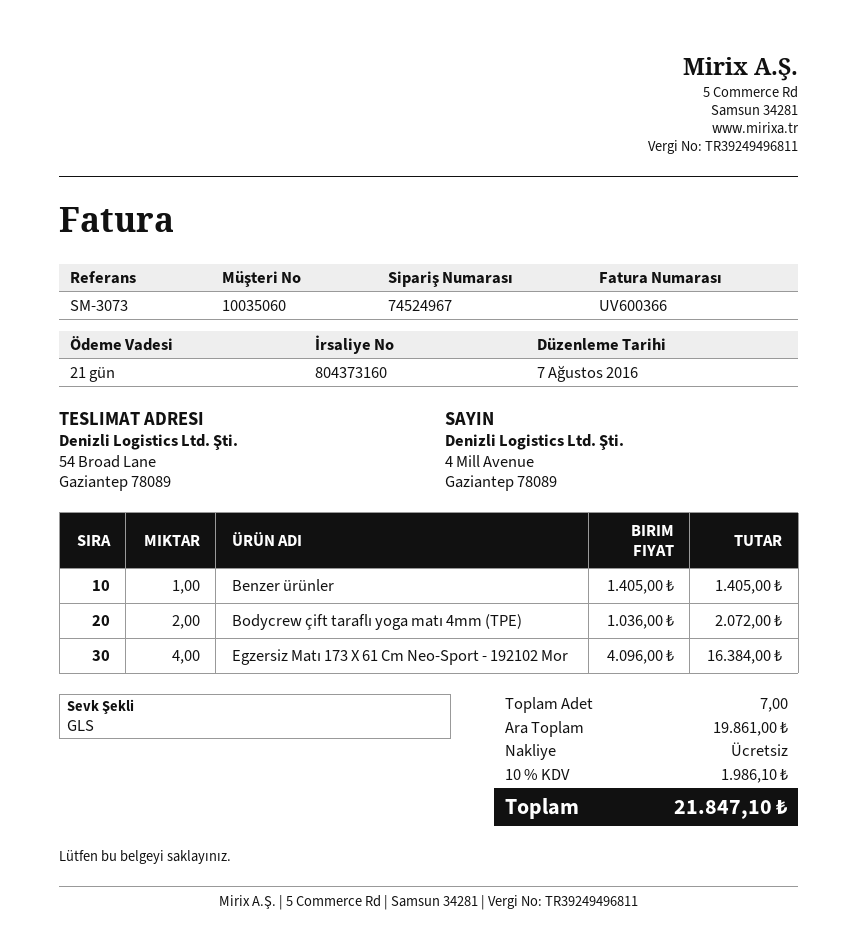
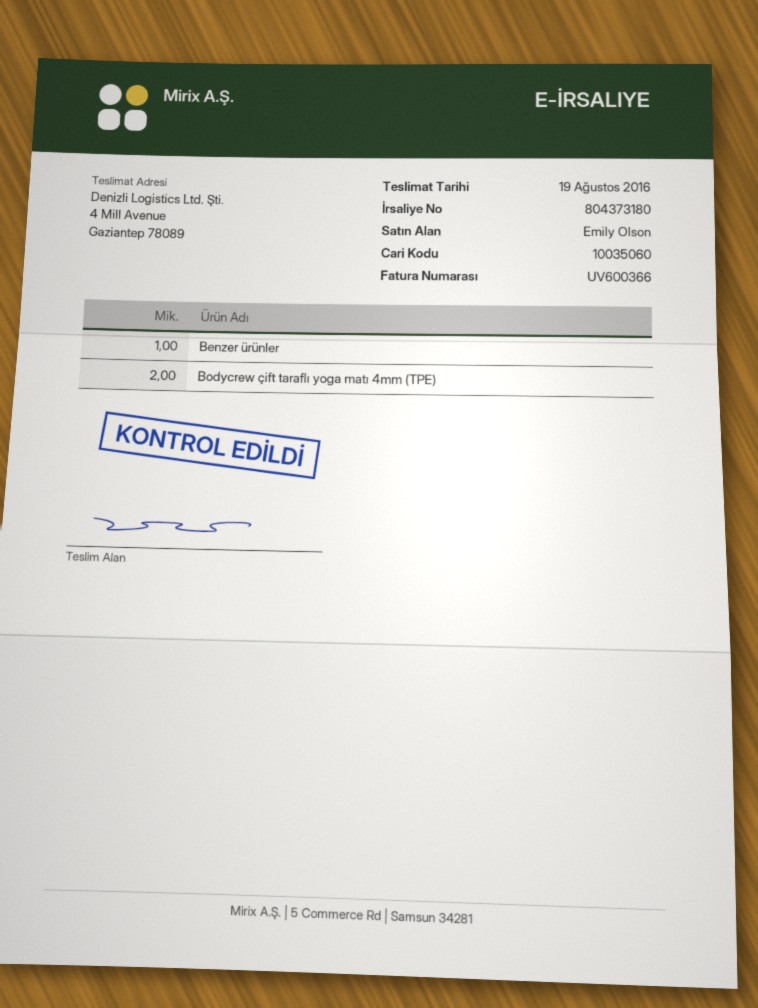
delivery note number: 804373160 -> 804373180
ship to: 54 Broad Lane, Gaziantep 78089 -> 4 Mill Avenue, Gaziantep 78089
Egzersiz Matı 173 X 61 Cm Neo-Sport - 192102 Mor: 4 -> none

